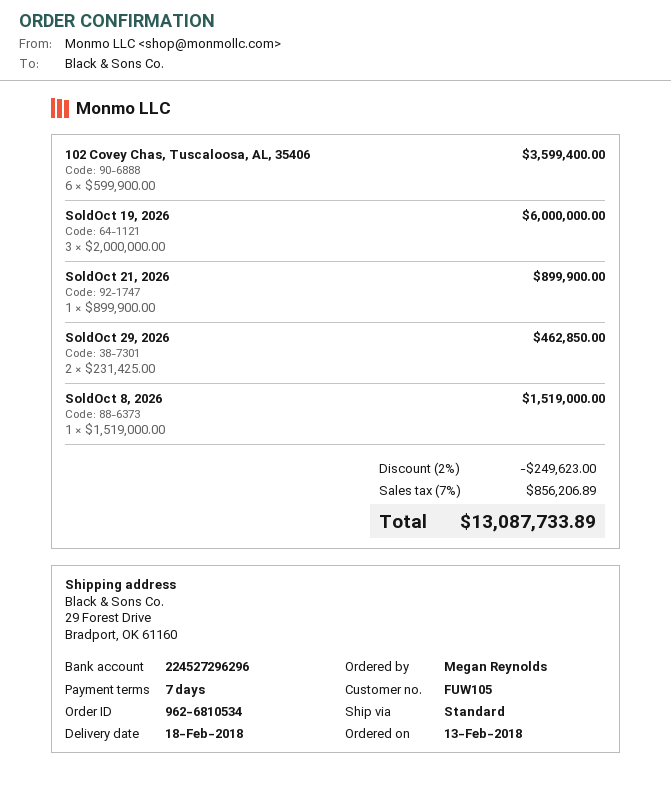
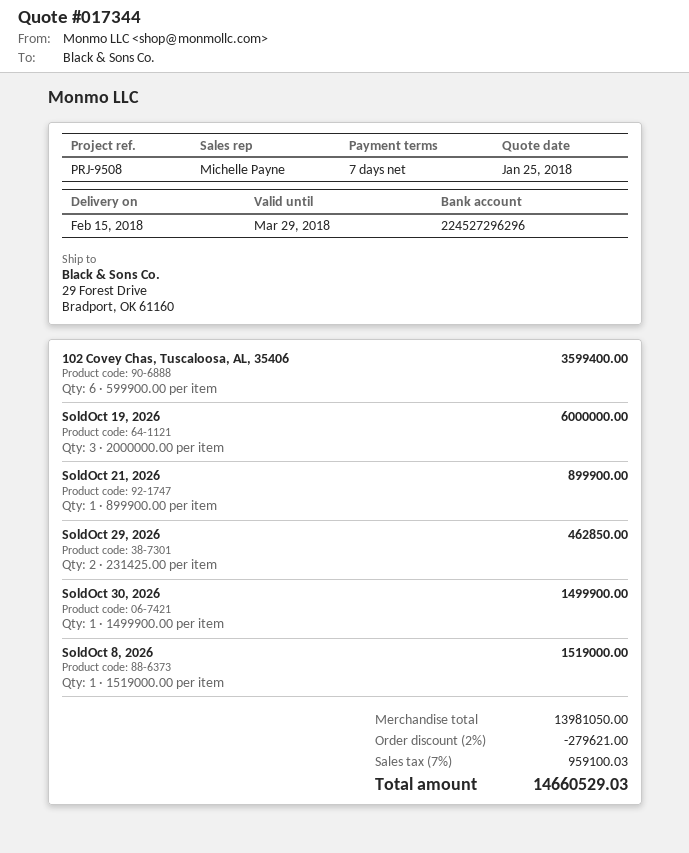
delivery date: 2018-02-18 -> 2018-02-15
SoldOct 30, 2026: none -> 1 x 1499900.00 = 1499900.00
discount: 2% = 249623.00 -> 2% = 279621.00
tax: 7% = 856206.89 -> 7% = 959100.03
total: 13087733.89 -> 14660529.03

